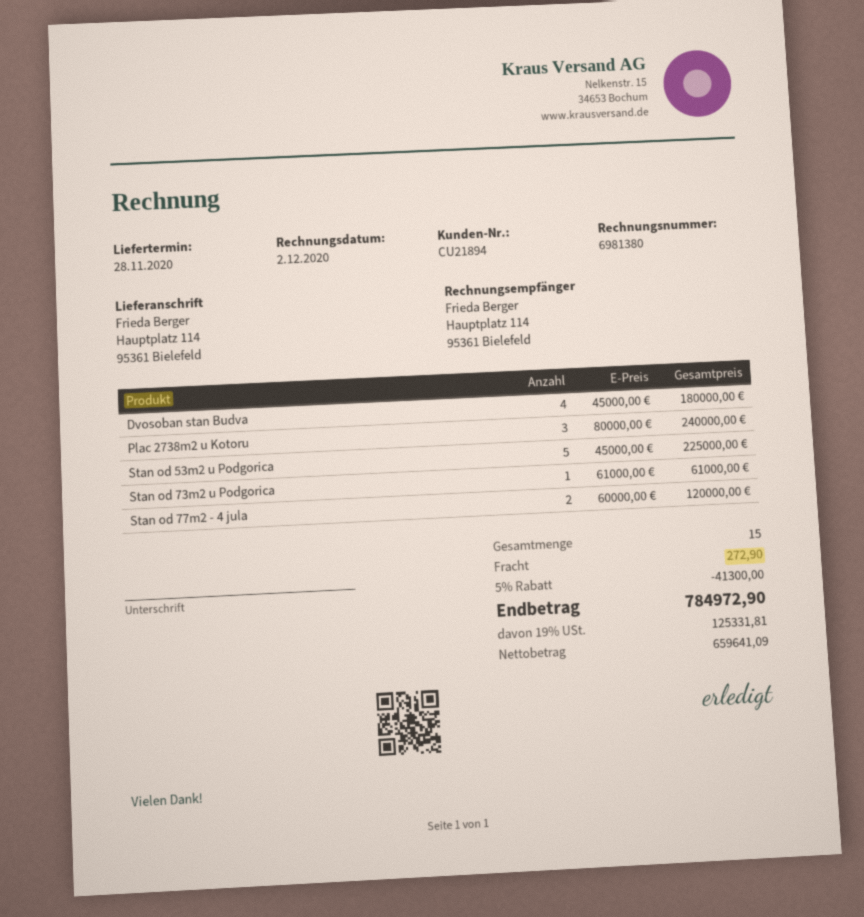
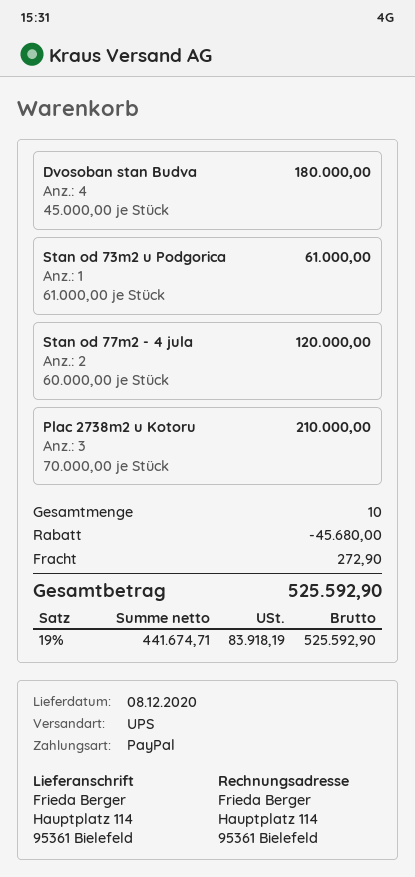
delivery date: 2020-11-28 -> 2020-12-08
Plac 2738m2 u Kotoru: 3 x 80000.00 = 240000.00 -> 3 x 70000.00 = 210000.00
Stan od 53m2 u Podgorica: 5 x 45000.00 = 225000.00 -> none
total quantity: 15 -> 10
discount: 41300.00 -> 45680.00
net: 659641.09 -> 441674.71
tax: 19% = 125331.81 -> 19% = 83918.19
total: 784972.90 -> 525592.90

